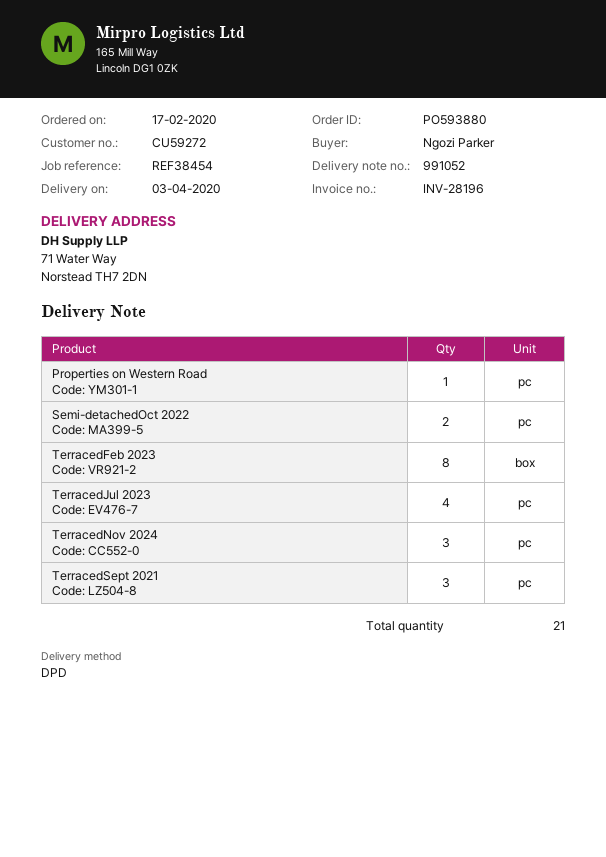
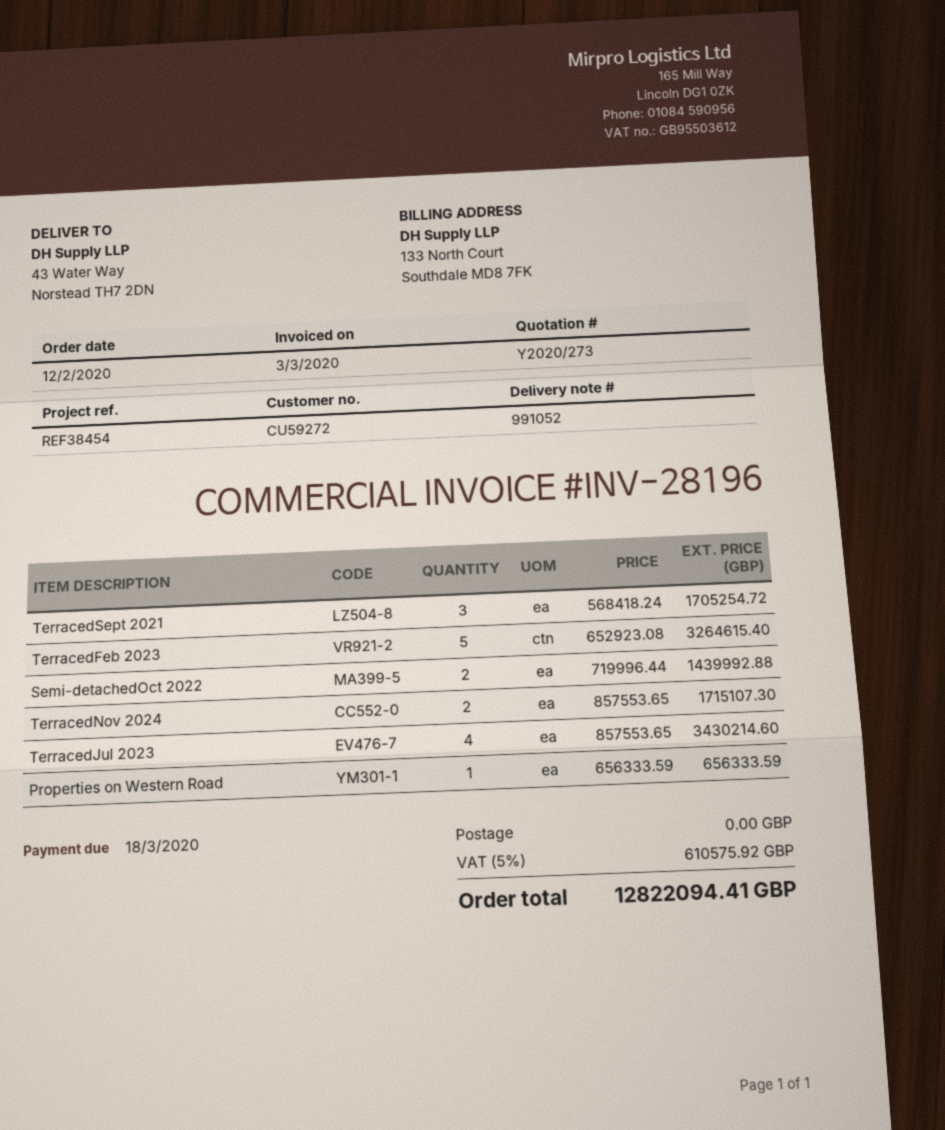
order date: 2020-02-17 -> 2020-02-12
ship to: 71 Water Way, Norstead TH7 2DN -> 43 Water Way, Norstead TH7 2DN
TerracedFeb 2023: 8 -> 5
TerracedNov 2024: 3 -> 2

